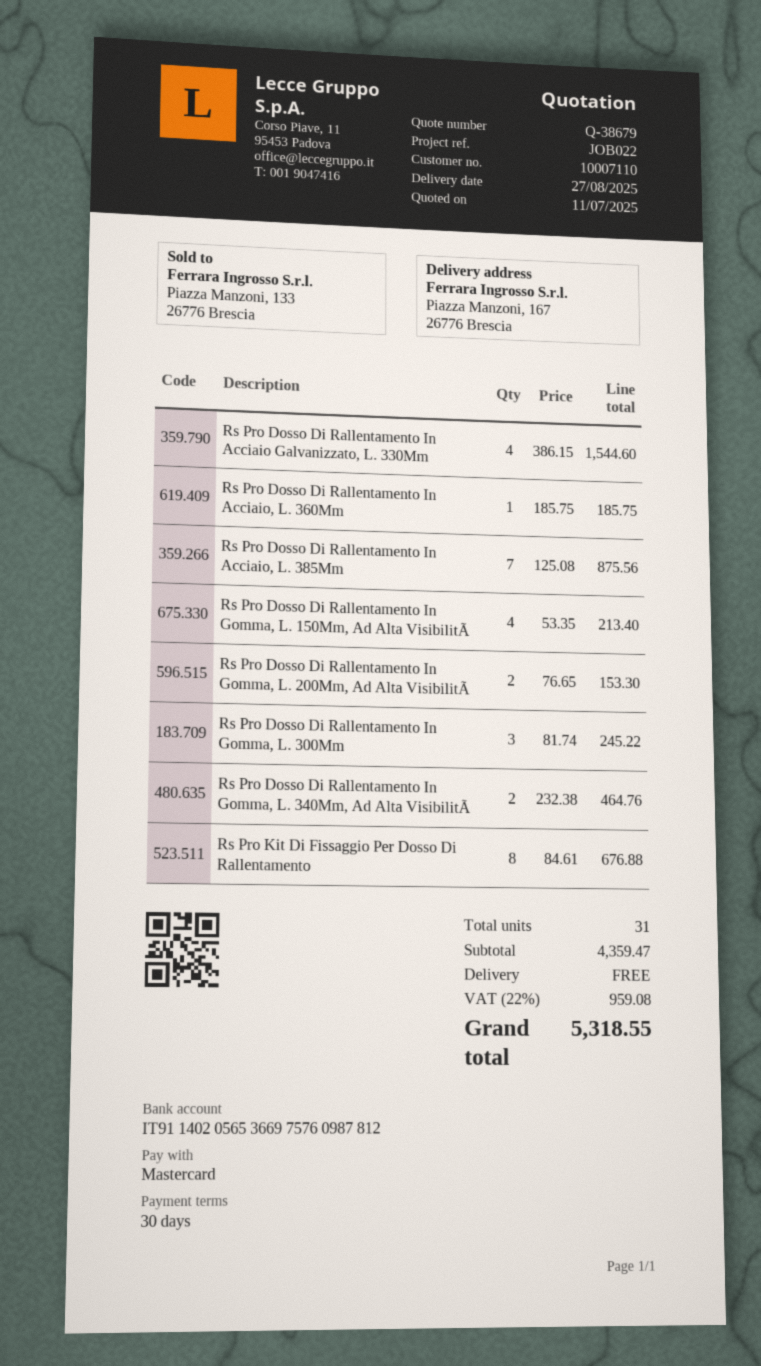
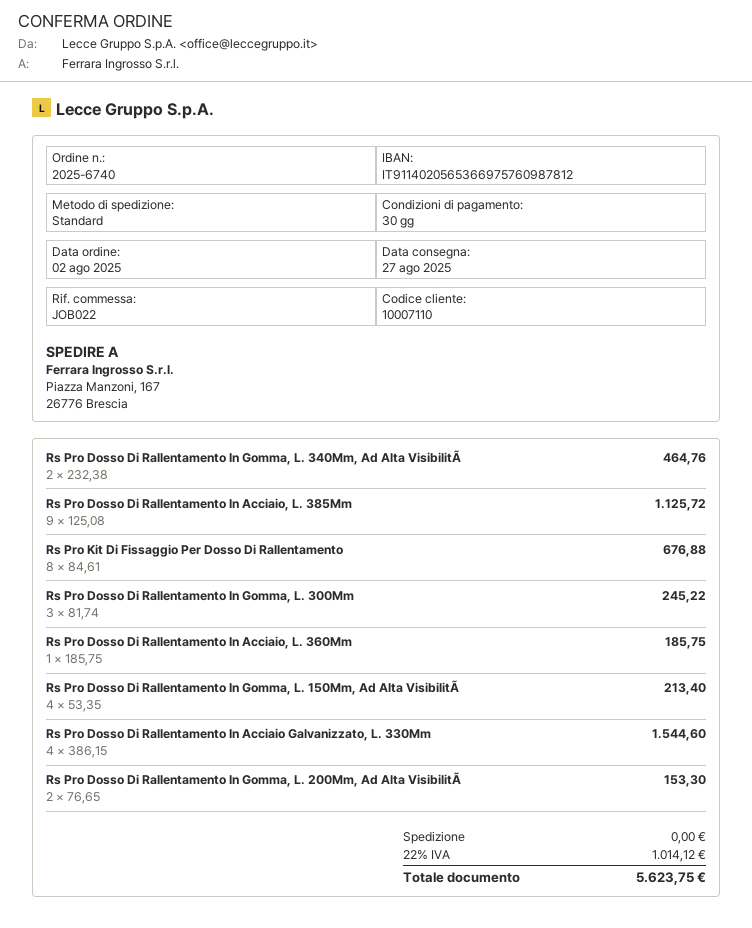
Rs Pro Dosso Di Rallentamento In Acciaio, L. 385Mm: 7 x 125.08 = 875.56 -> 9 x 125.08 = 1125.72
tax: 22% = 959.08 -> 22% = 1014.12
total: 5318.55 -> 5623.75

